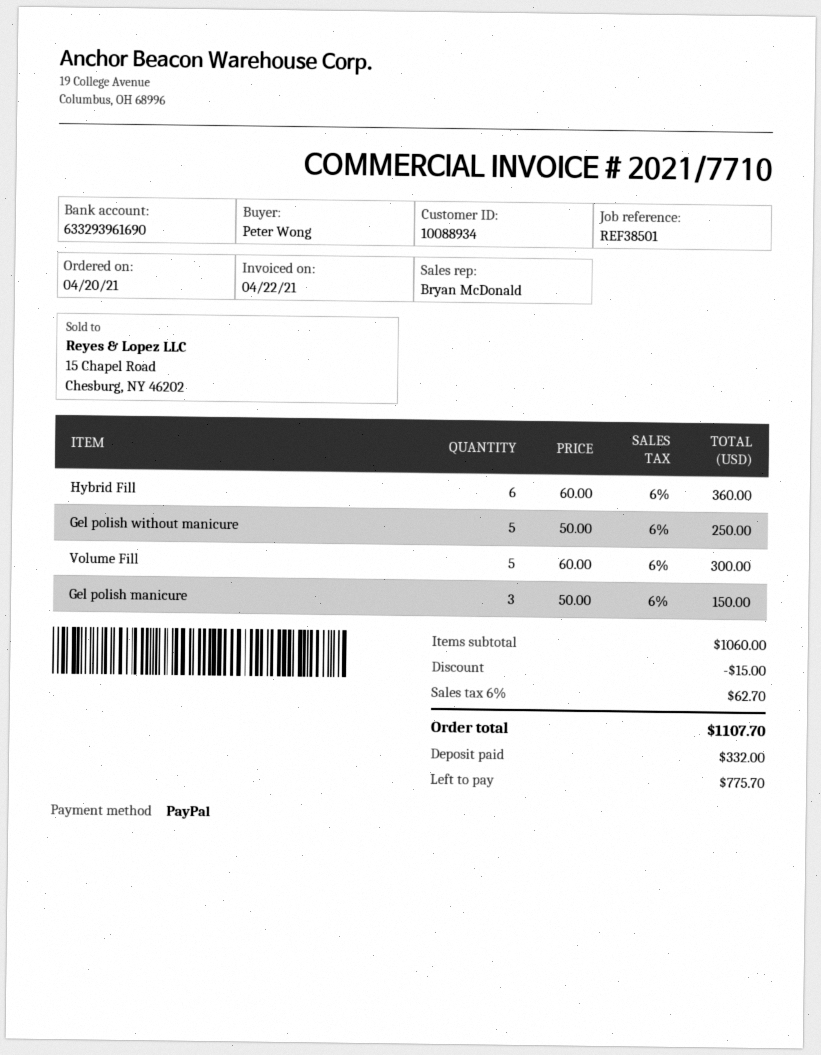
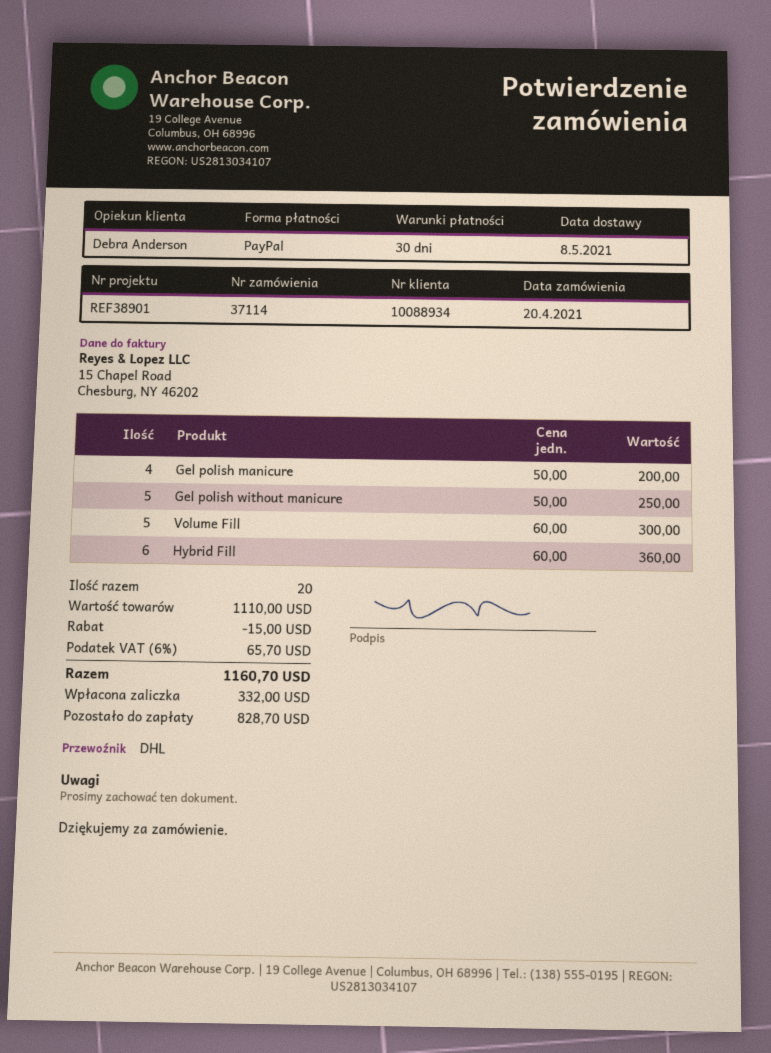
reference: REF38501 -> REF38901
sales rep: Bryan McDonald -> Debra Anderson
Gel polish manicure: 3 x 50.00 = 150.00 -> 4 x 50.00 = 200.00
subtotal: 1060.00 -> 1110.00
tax: 6% = 62.70 -> 6% = 65.70
total: 1107.70 -> 1160.70
balance: 775.70 -> 828.70

